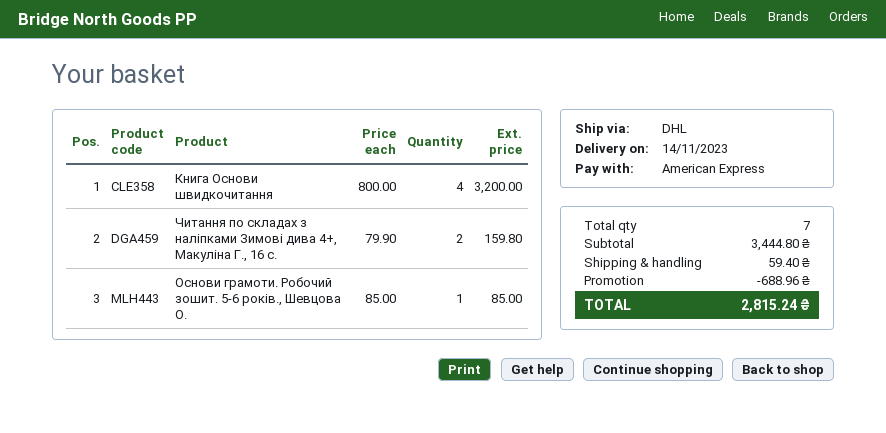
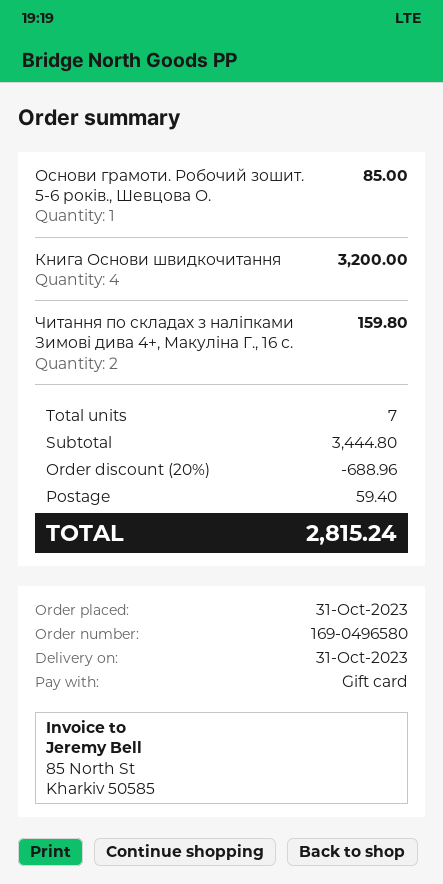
delivery date: 2023-11-14 -> 2023-10-31
payment method: American Express -> gift card

